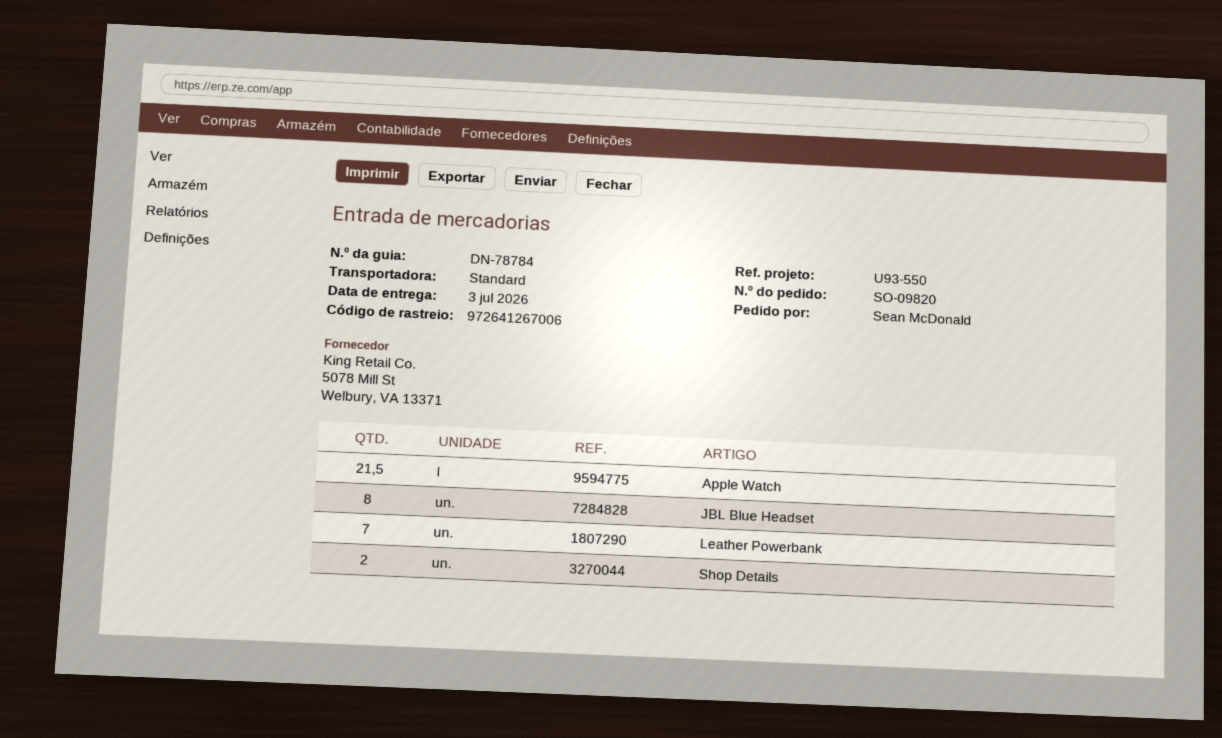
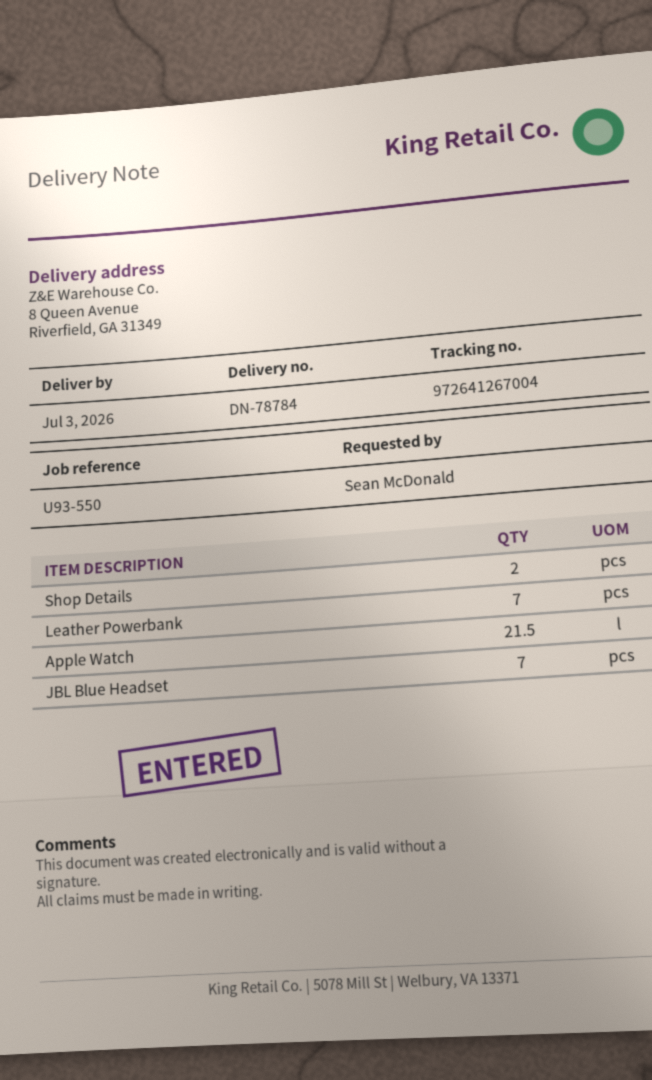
tracking number: 972641267006 -> 972641267004
JBL Blue Headset: 8 -> 7

